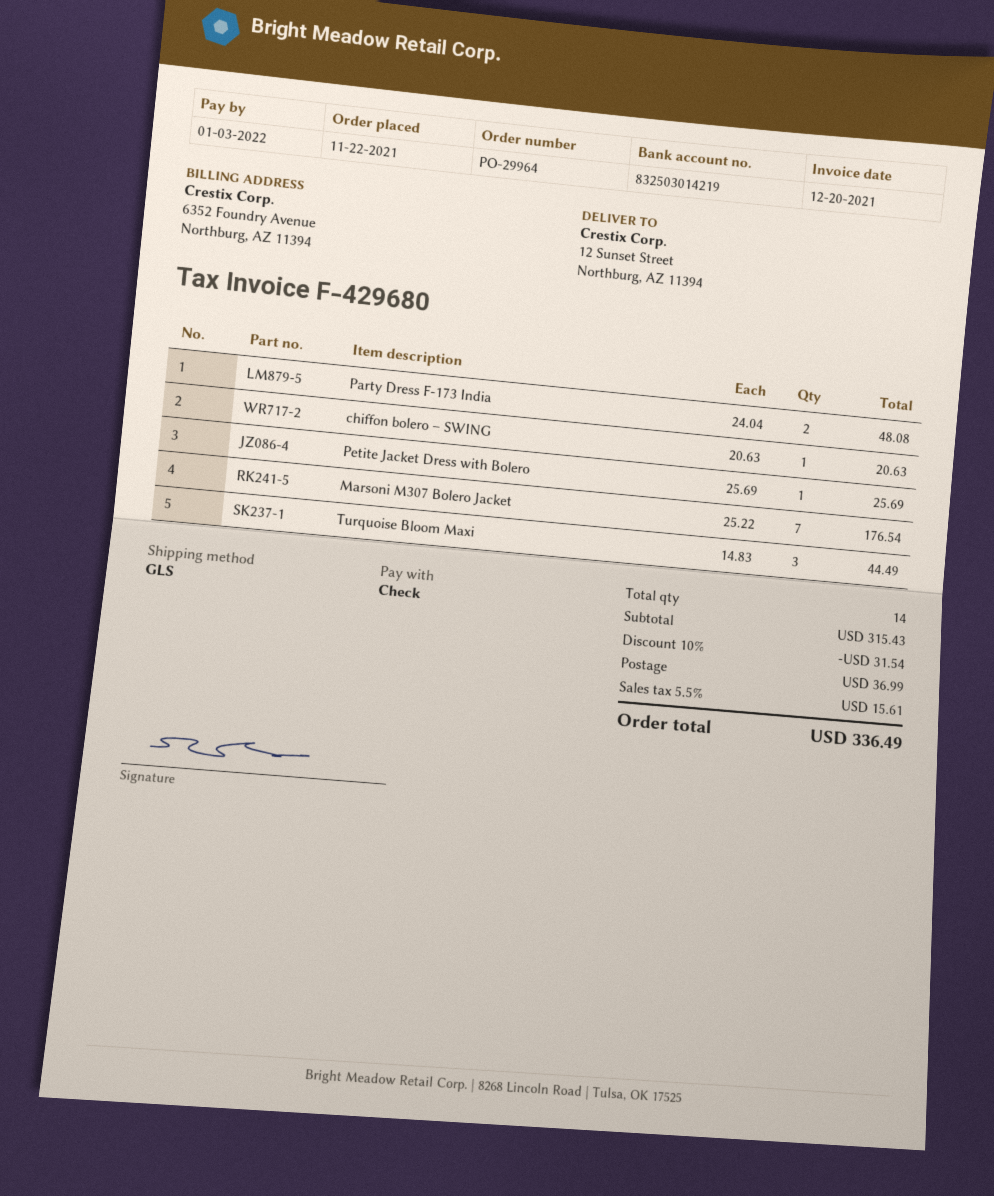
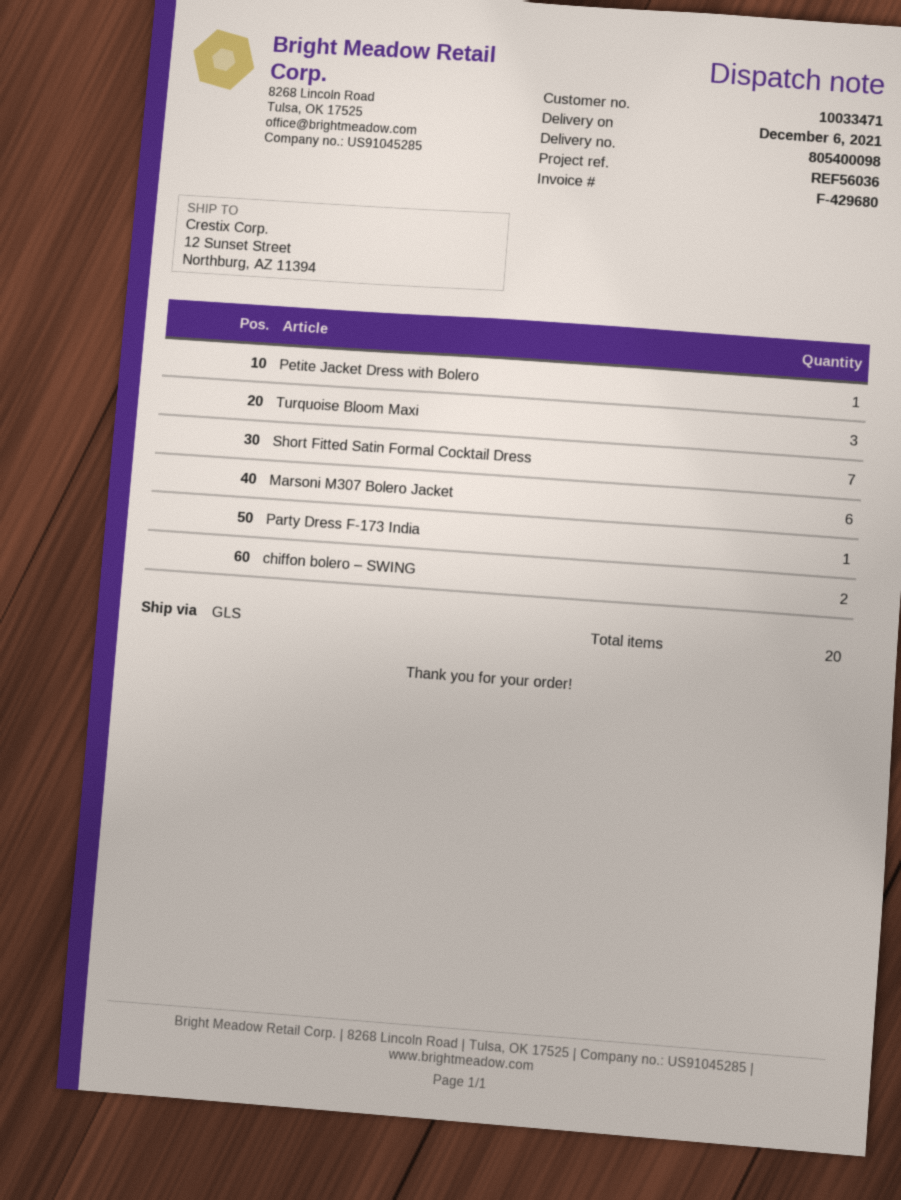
Party Dress F-173 India: 2 -> 1
chiffon bolero – SWING: 1 -> 2
Marsoni M307 Bolero Jacket: 7 -> 6
Short Fitted Satin Formal Cocktail Dress: none -> 7
total quantity: 14 -> 20

